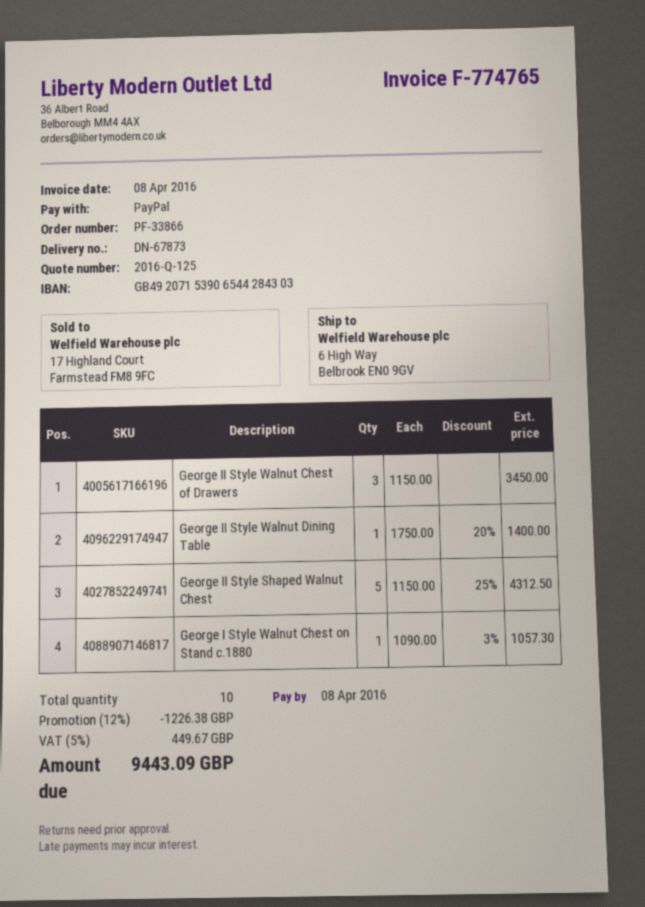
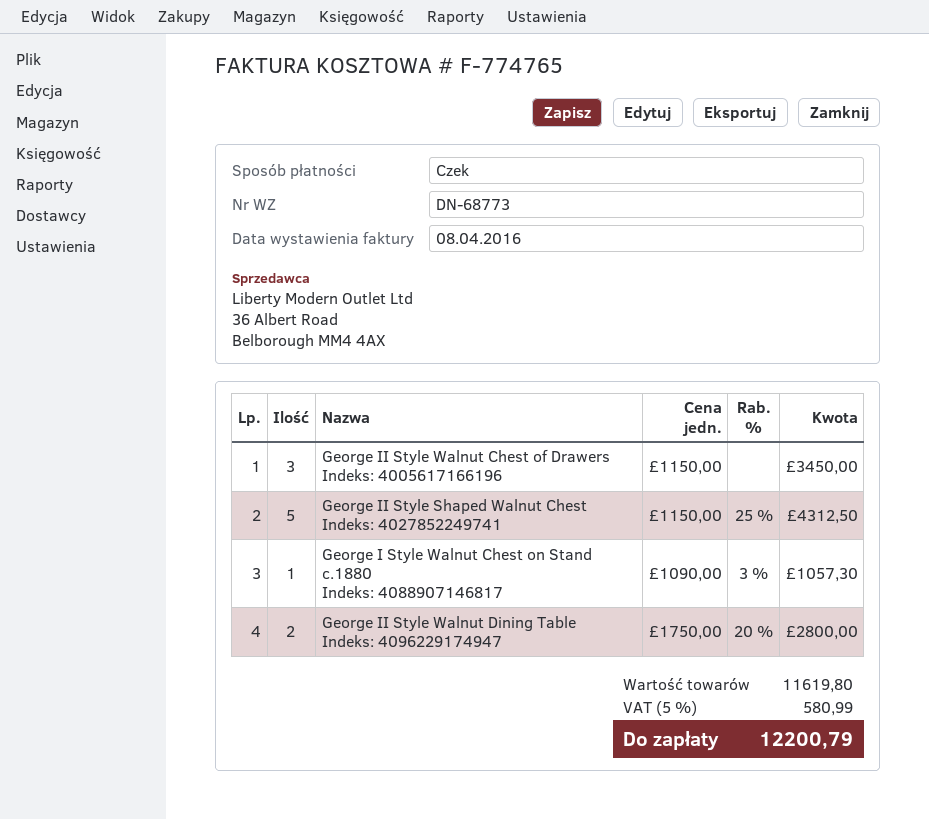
delivery note number: DN-67873 -> DN-68773
payment method: PayPal -> cheque
George II Style Walnut Dining Table: 1 x 1750.00 - 20% = 1400.00 -> 2 x 1750.00 - 20% = 2800.00
discount: 12% = 1226.38 -> none
tax: 5% = 449.67 -> 5% = 580.99
total: 9443.09 -> 12200.79

